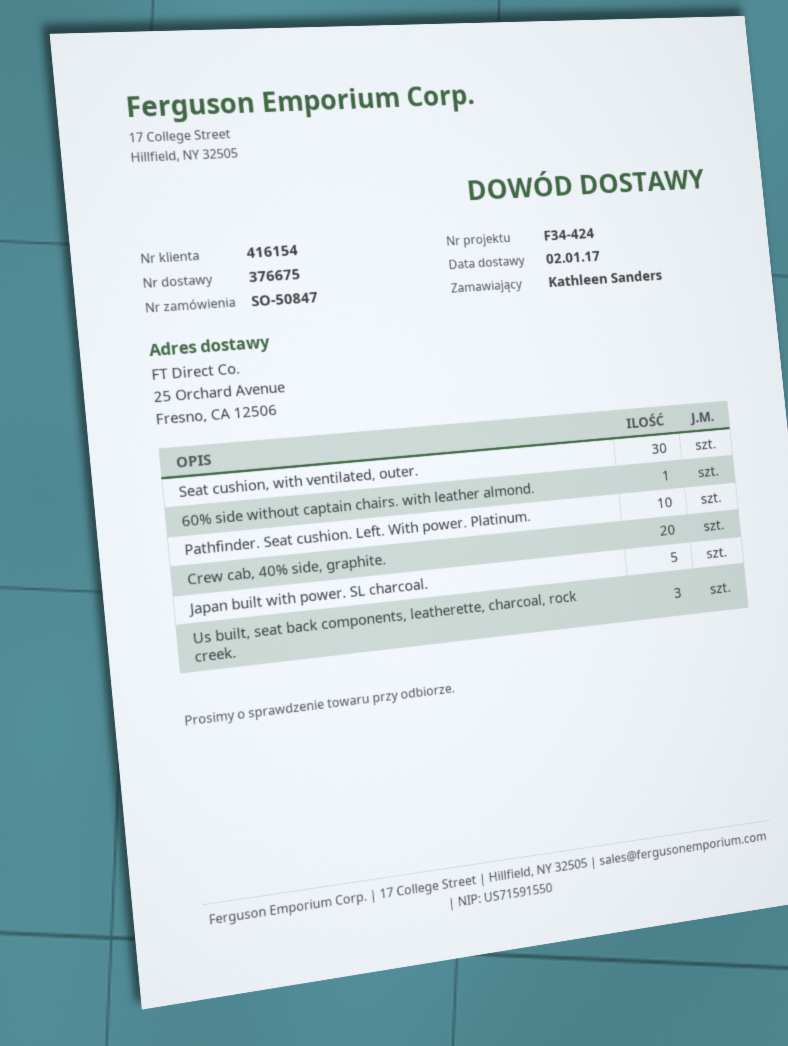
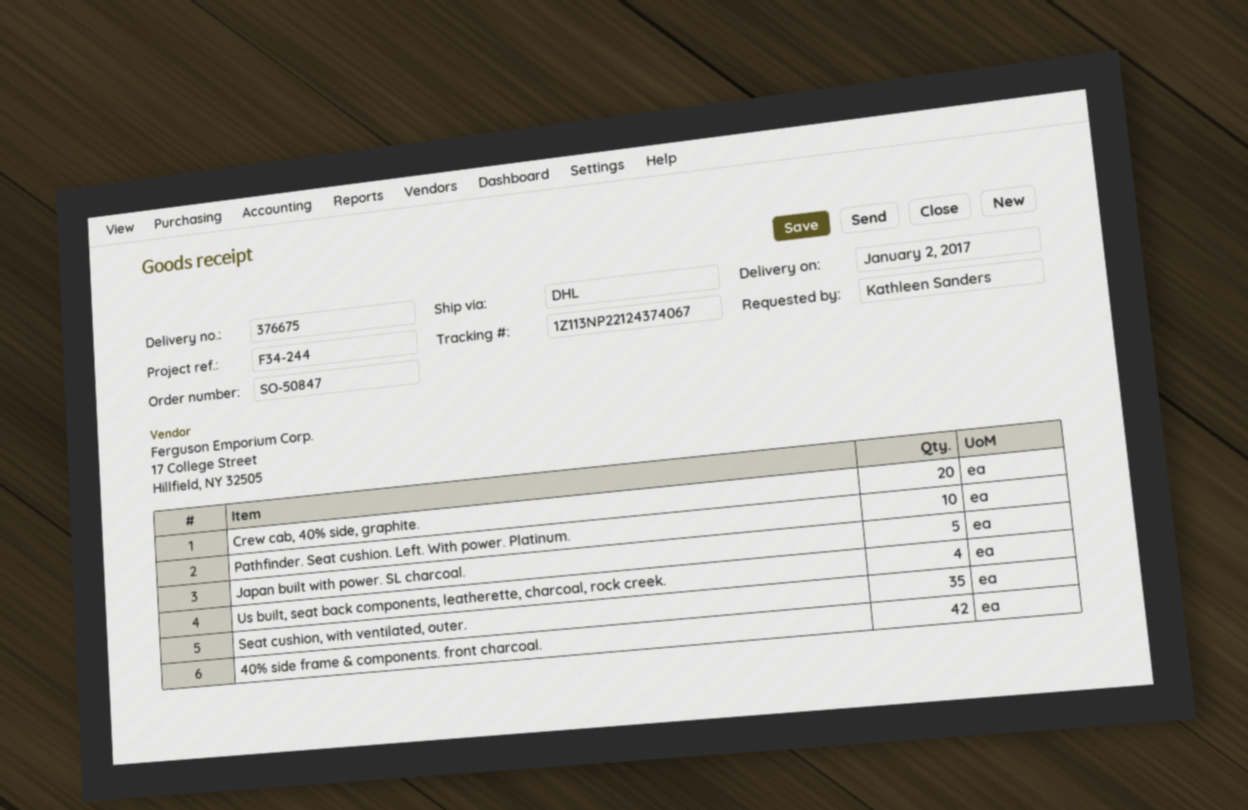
reference: F34-424 -> F34-244
Seat cushion, with ventilated, outer.: 30 -> 35
60% side without captain chairs. with leather almond.: 1 -> none
Us built, seat back components, leatherette, charcoal, rock creek.: 3 -> 4
40% side frame & components. front charcoal.: none -> 42

